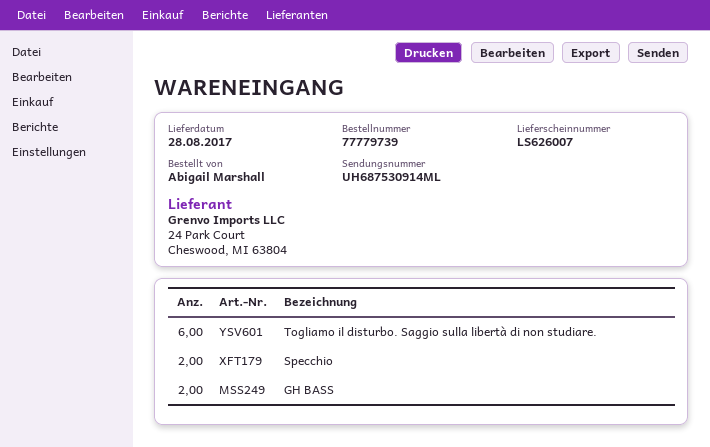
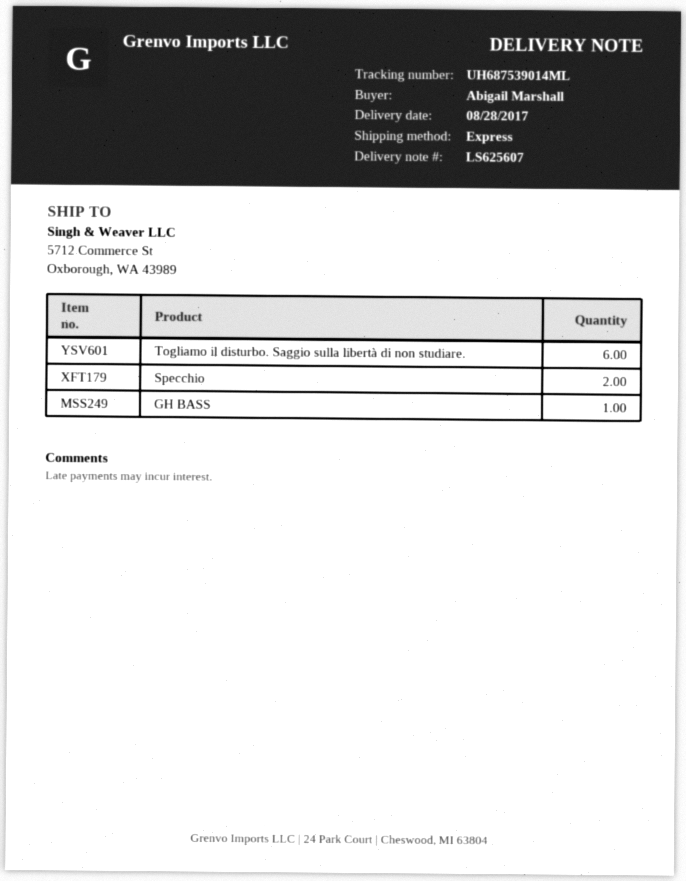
delivery note number: LS626007 -> LS625607
tracking number: UH687530914ML -> UH687539014ML
GH BASS: 2 -> 1

